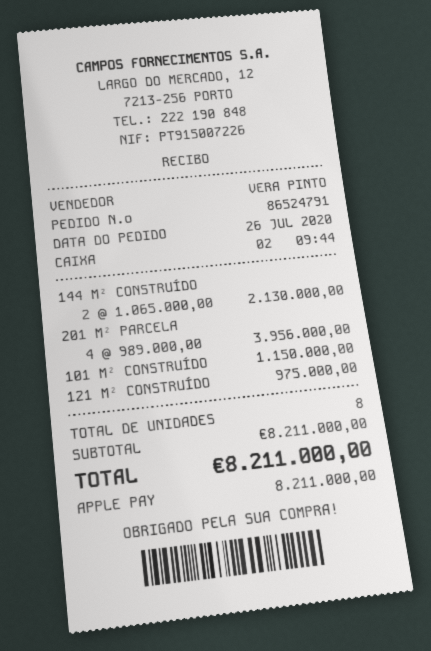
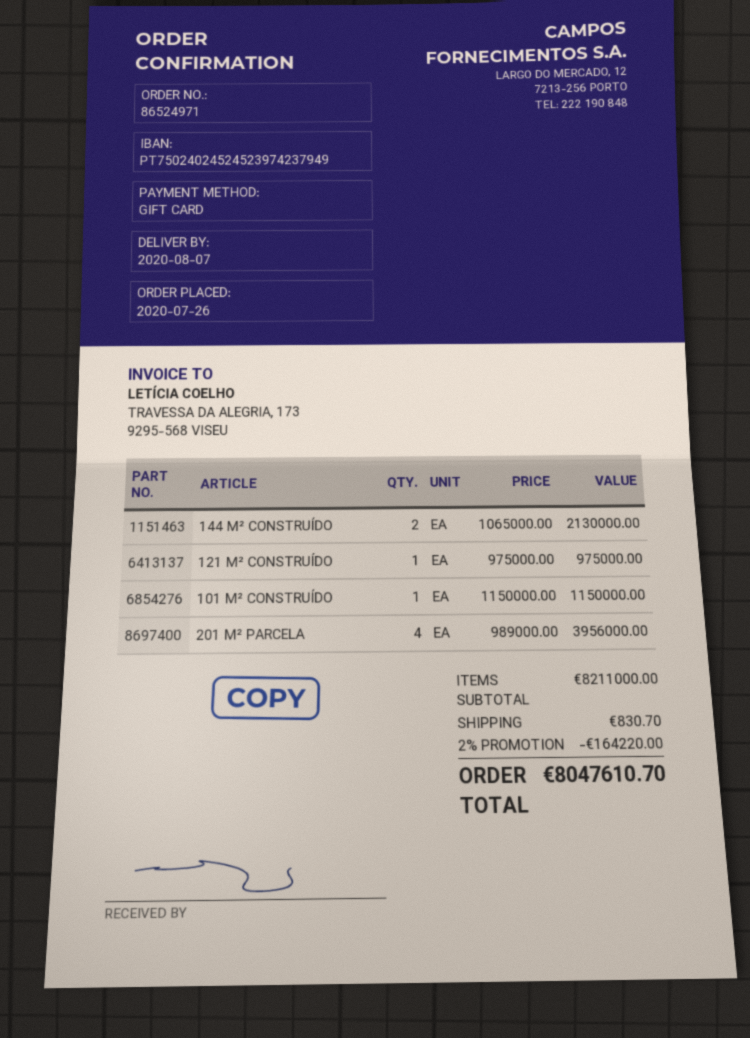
order number: 86524791 -> 86524971
payment method: Apple Pay -> gift card
discount: none -> 2% = 164220.00
shipping: none -> 830.70
total: 8211000.00 -> 8047610.70

